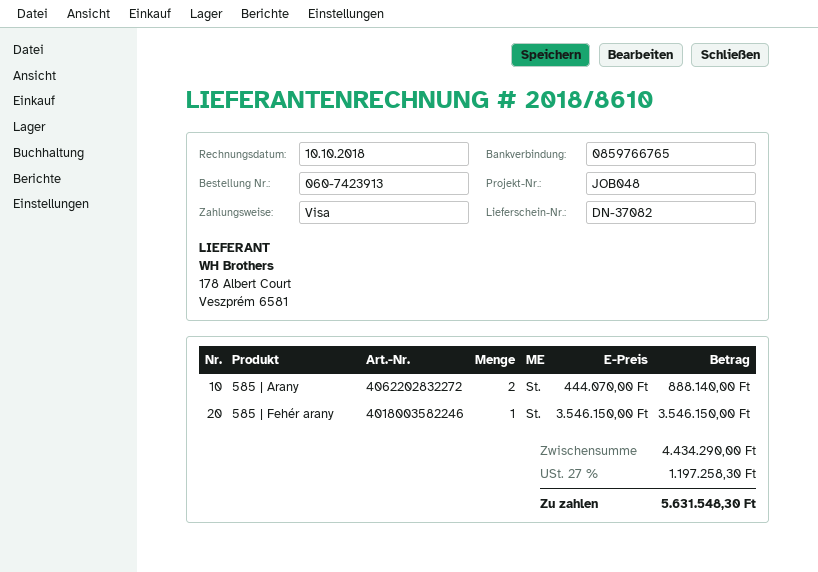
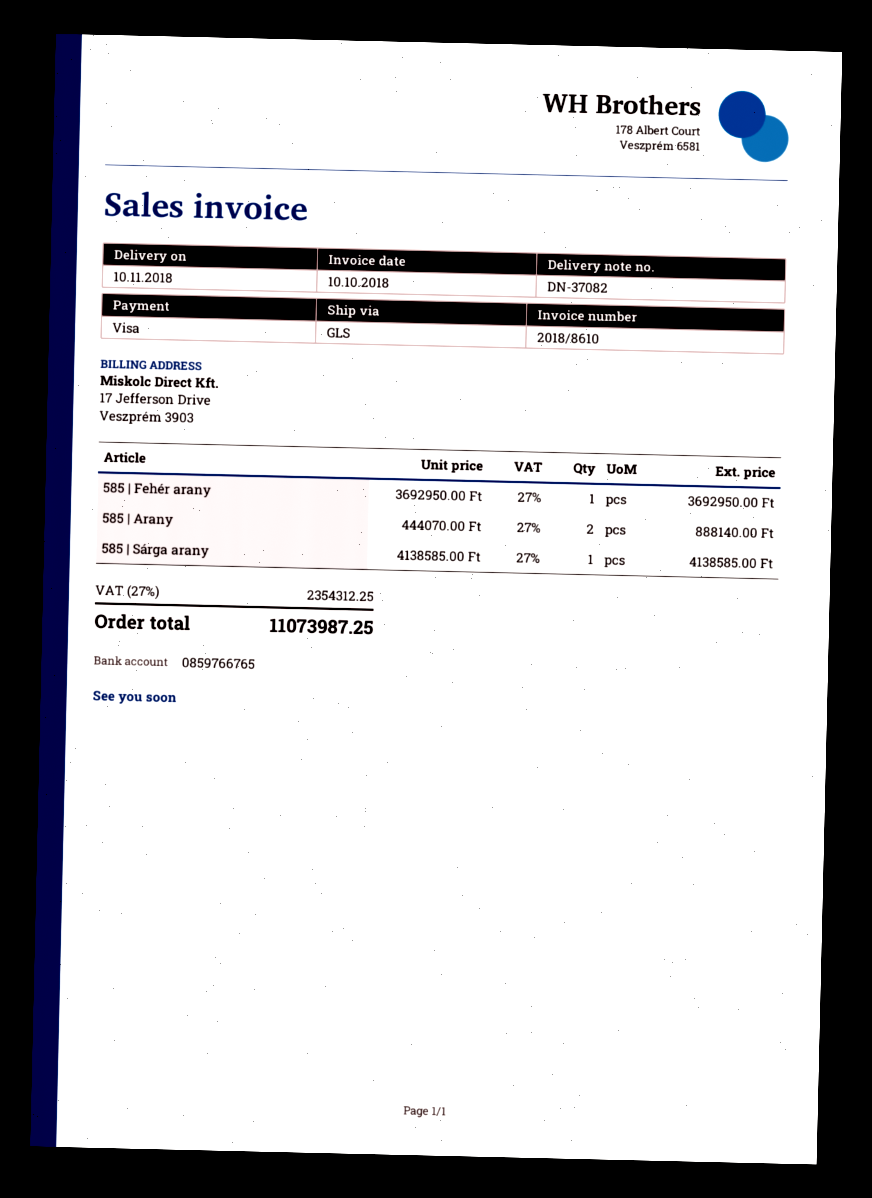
585 | Fehér arany: 1 x 3546150.00 = 3546150.00 -> 1 x 3692950.00 = 3692950.00
585 | Sárga arany: none -> 1 x 4138585.00 = 4138585.00
tax: 27% = 1197258.30 -> 27% = 2354312.25
total: 5631548.30 -> 11073987.25

